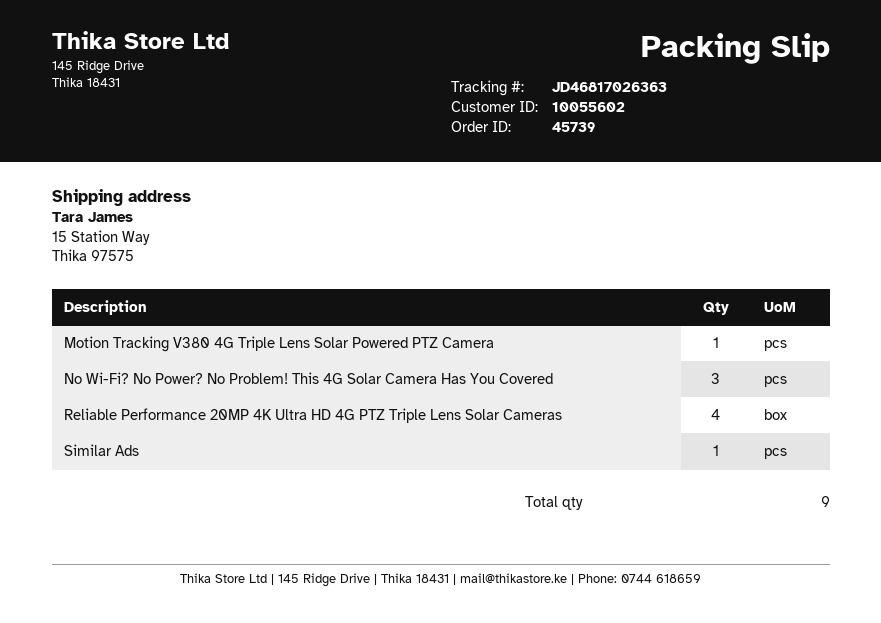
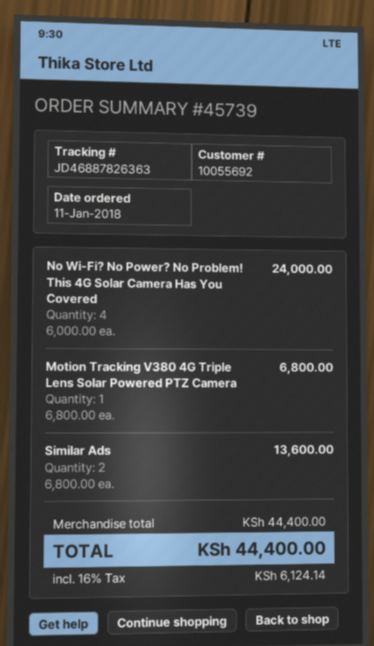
customer number: 10055602 -> 10055692
tracking number: JD46817026363 -> JD46887826363
No Wi-Fi? No Power? No Problem! This 4G Solar Camera Has You Covered: 3 -> 4
Reliable Performance 20MP 4K Ultra HD 4G PTZ Triple Lens Solar Cameras: 4 -> none
Similar Ads: 1 -> 2

